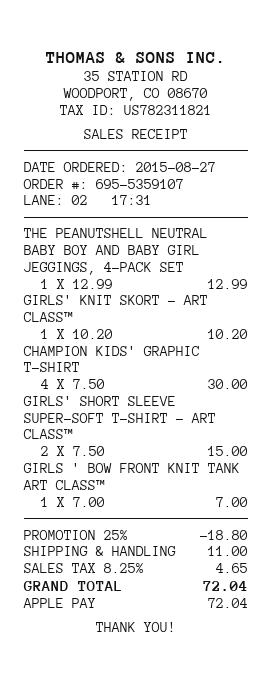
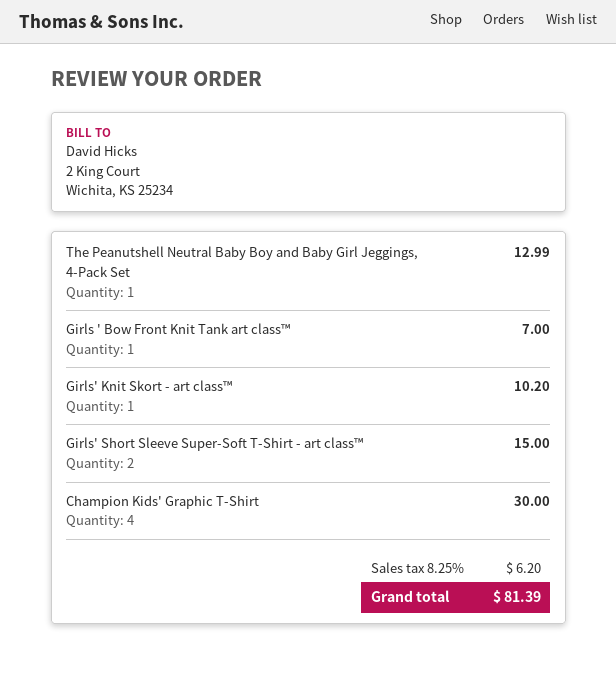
discount: 25% = 18.80 -> none
shipping: 11.00 -> none
tax: 8.25% = 4.65 -> 8.25% = 6.20
total: 72.04 -> 81.39

